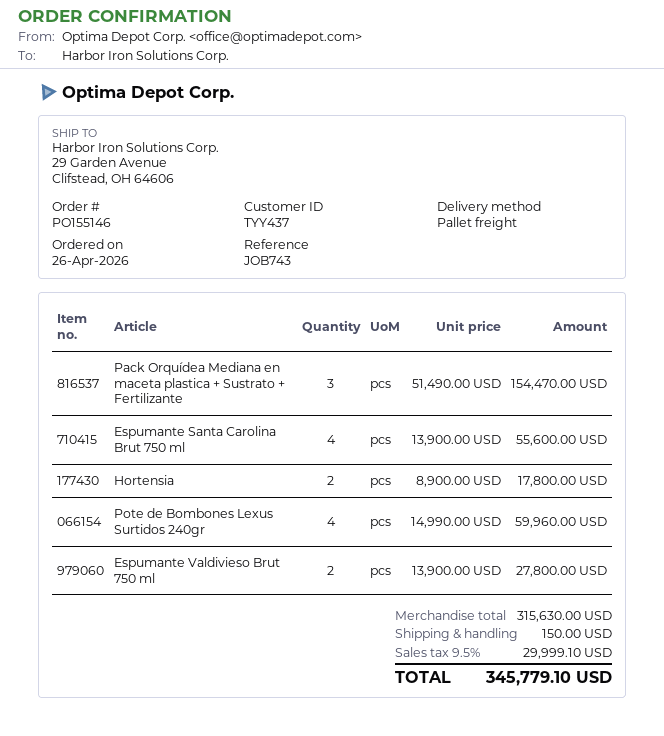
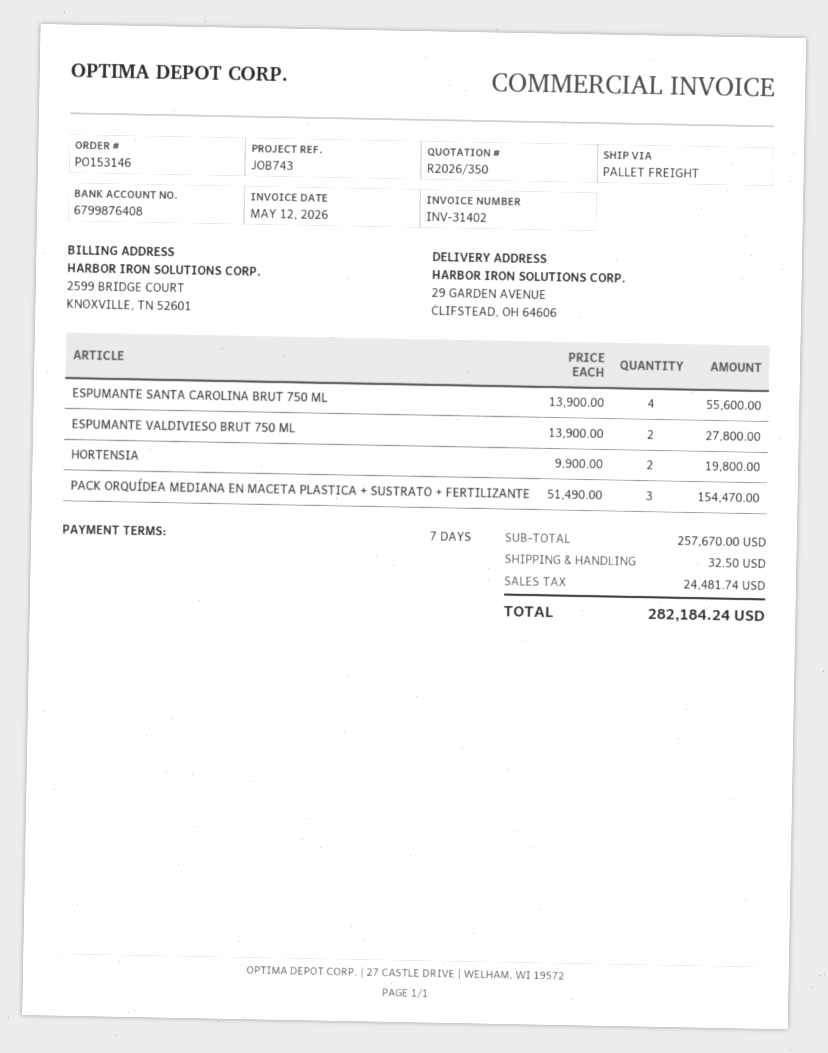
order number: PO155146 -> PO153146
Hortensia: 2 x 8900.00 = 17800.00 -> 2 x 9900.00 = 19800.00
Pote de Bombones Lexus Surtidos 240gr: 4 x 14990.00 = 59960.00 -> none
subtotal: 315630.00 -> 257670.00
shipping: 150.00 -> 32.50
tax: 29999.10 -> 24481.74
total: 345779.10 -> 282184.24

